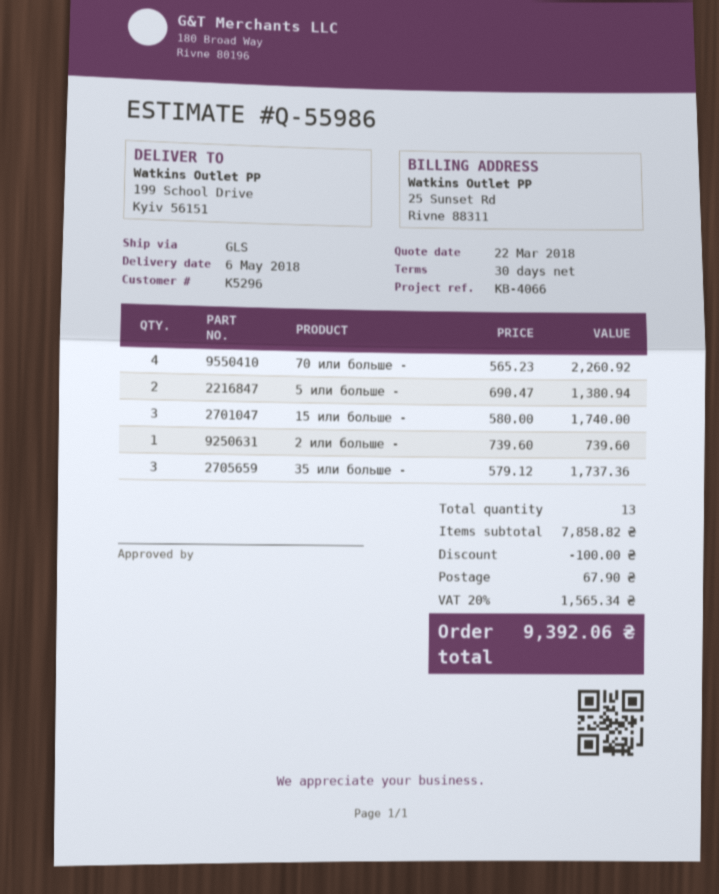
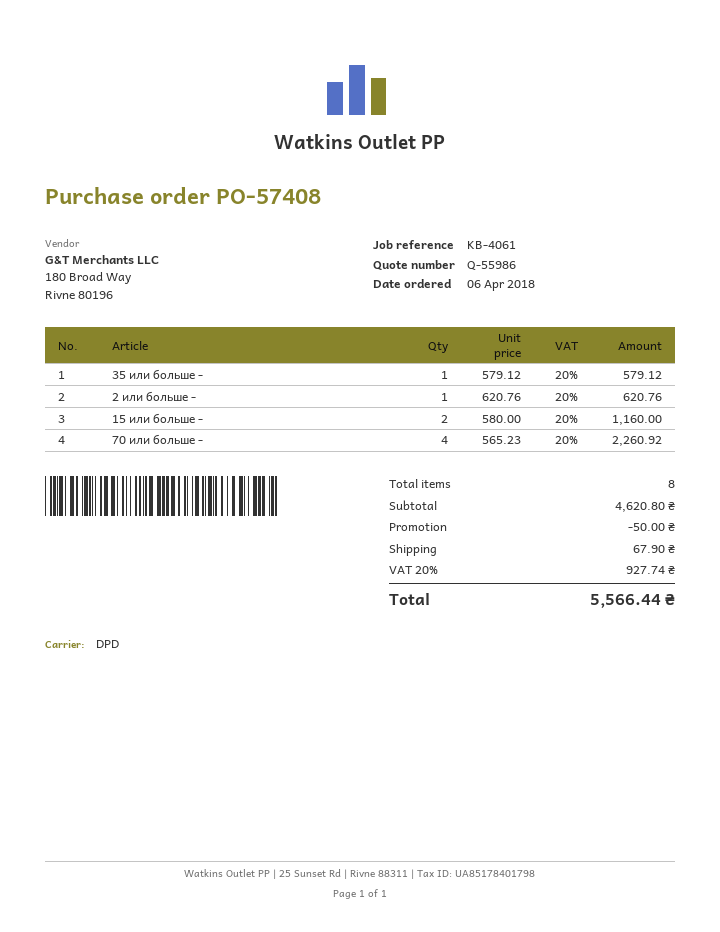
reference: KB-4066 -> KB-4061
shipping method: GLS -> DPD
5 или больше -: 2 x 690.47 = 1380.94 -> none
15 или больше -: 3 x 580.00 = 1740.00 -> 2 x 580.00 = 1160.00
2 или больше -: 1 x 739.60 = 739.60 -> 1 x 620.76 = 620.76
35 или больше -: 3 x 579.12 = 1737.36 -> 1 x 579.12 = 579.12
total quantity: 13 -> 8
subtotal: 7858.82 -> 4620.80
discount: 100.00 -> 50.00
tax: 20% = 1565.34 -> 20% = 927.74
total: 9392.06 -> 5566.44

